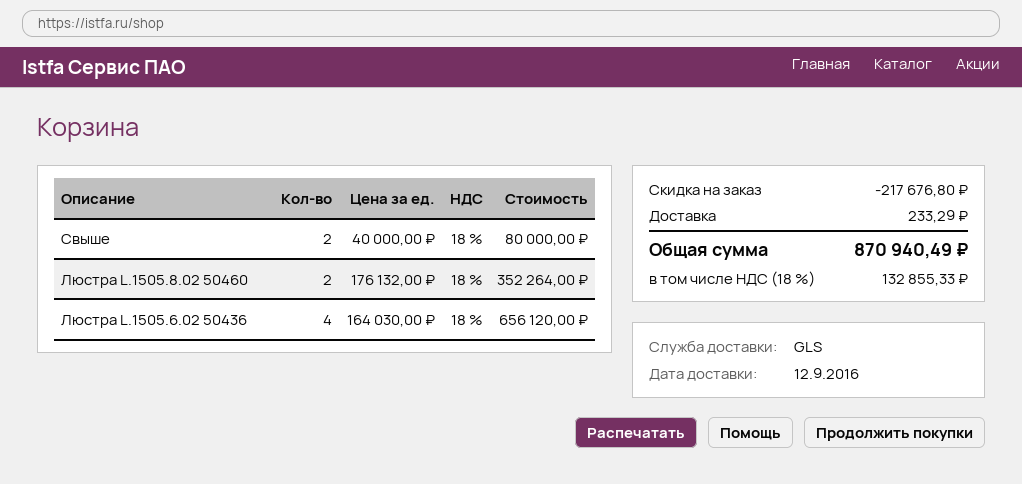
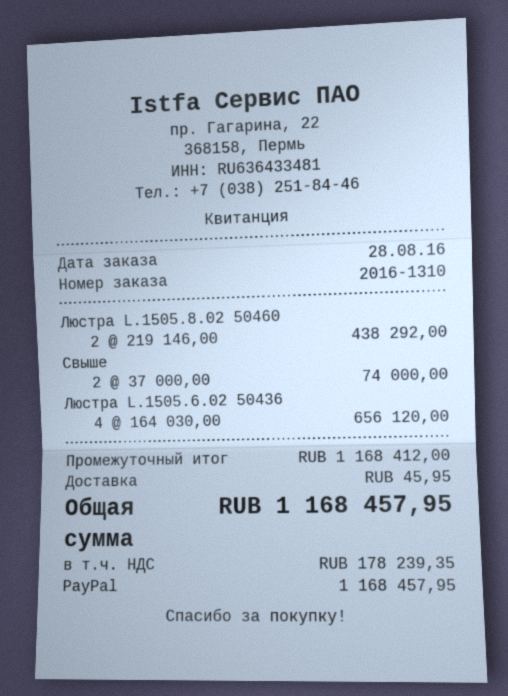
Свыше: 2 x 40000.00 = 80000.00 -> 2 x 37000.00 = 74000.00
Люстра L.1505.8.02 50460: 2 x 176132.00 = 352264.00 -> 2 x 219146.00 = 438292.00
discount: 217676.80 -> none
shipping: 233.29 -> 45.95
tax: 132855.33 -> 178239.35
total: 870940.49 -> 1168457.95

